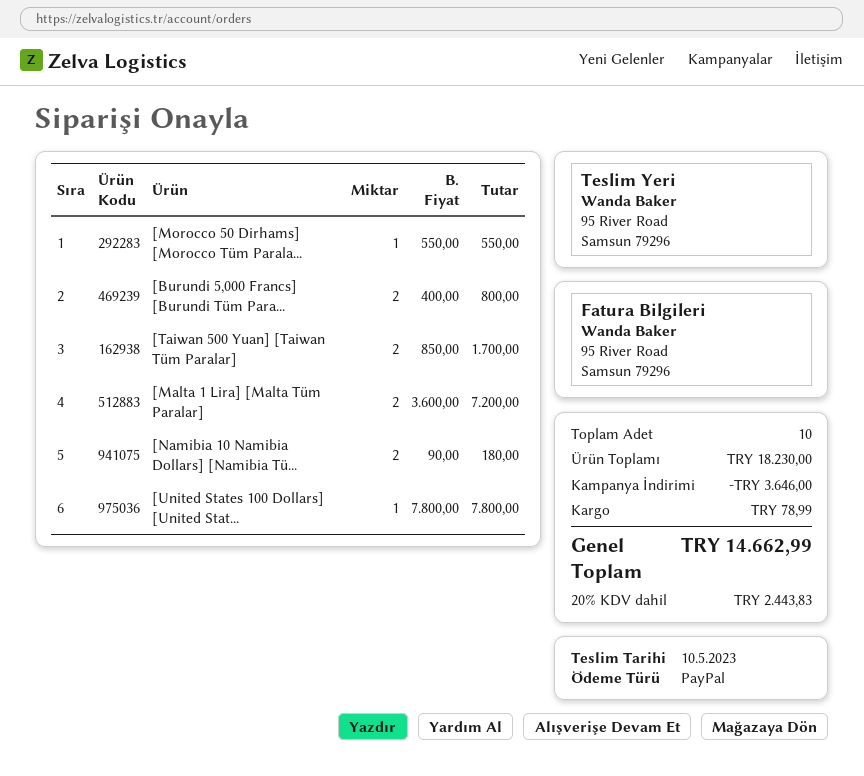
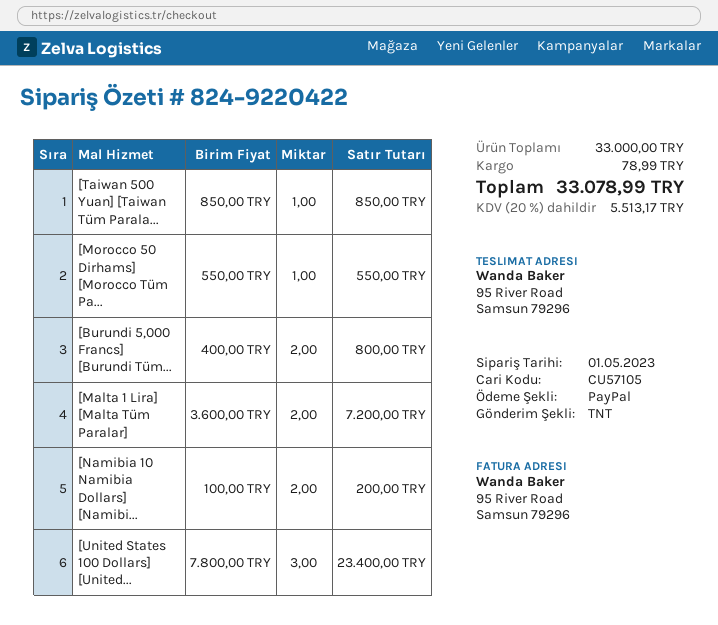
[Taiwan 500 Yuan] [Taiwan Tüm Paralar]: 2 x 850.00 = 1700.00 -> 1 x 850.00 = 850.00
[Namibia 10 Namibia Dollars] [Namibia Tü...: 2 x 90.00 = 180.00 -> 2 x 100.00 = 200.00
[United States 100 Dollars] [United Stat...: 1 x 7800.00 = 7800.00 -> 3 x 7800.00 = 23400.00
subtotal: 18230.00 -> 33000.00
discount: 3646.00 -> none
tax: 20% = 2443.83 -> 20% = 5513.17
total: 14662.99 -> 33078.99

